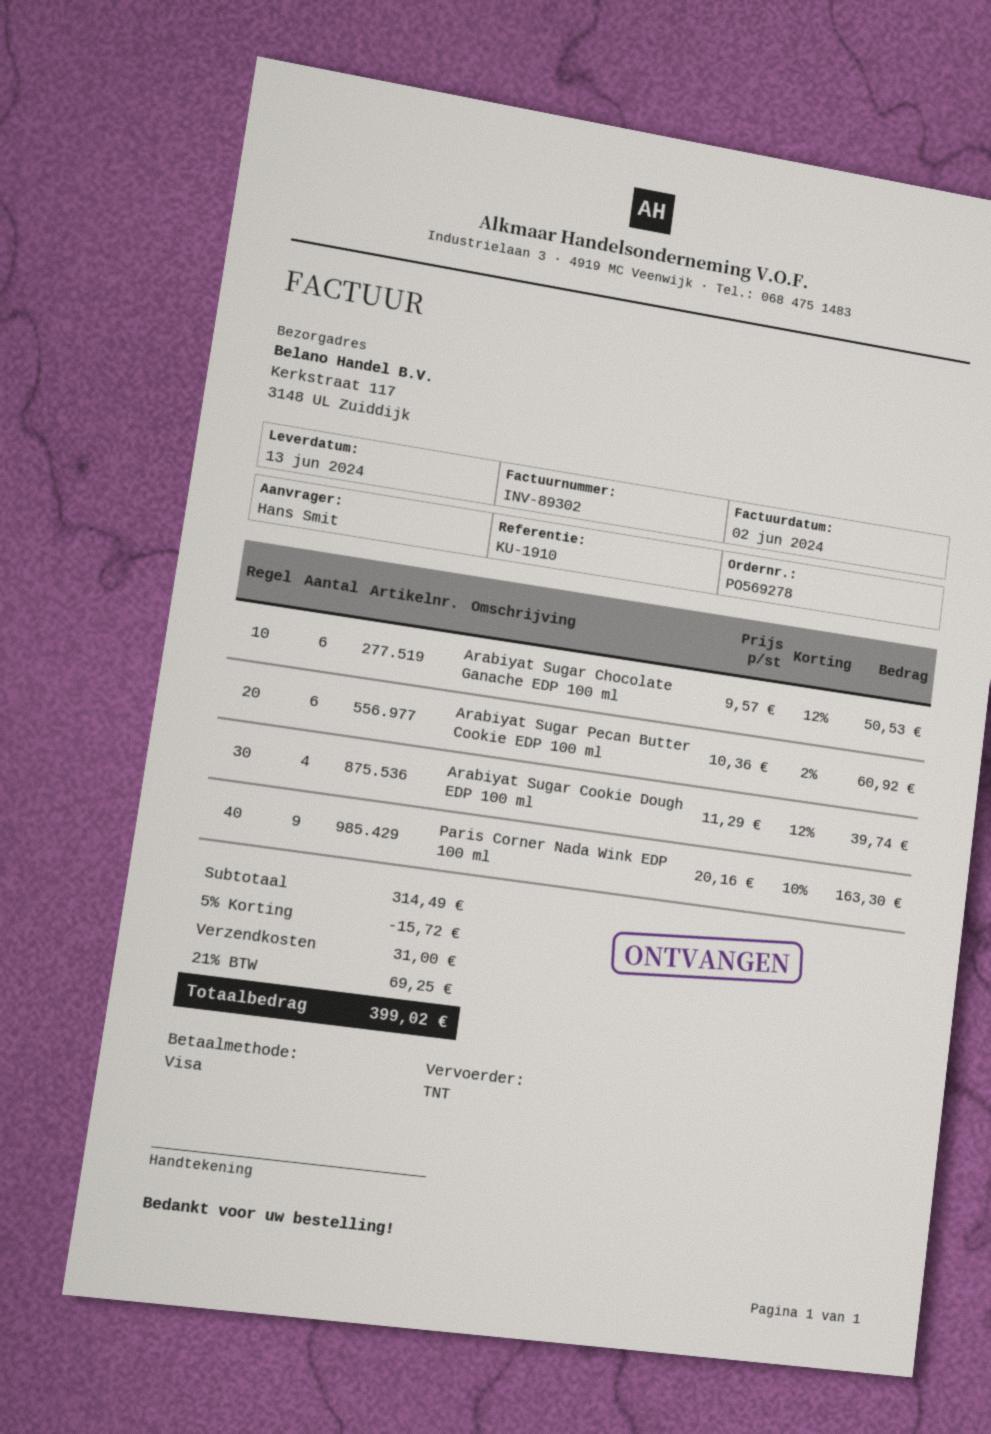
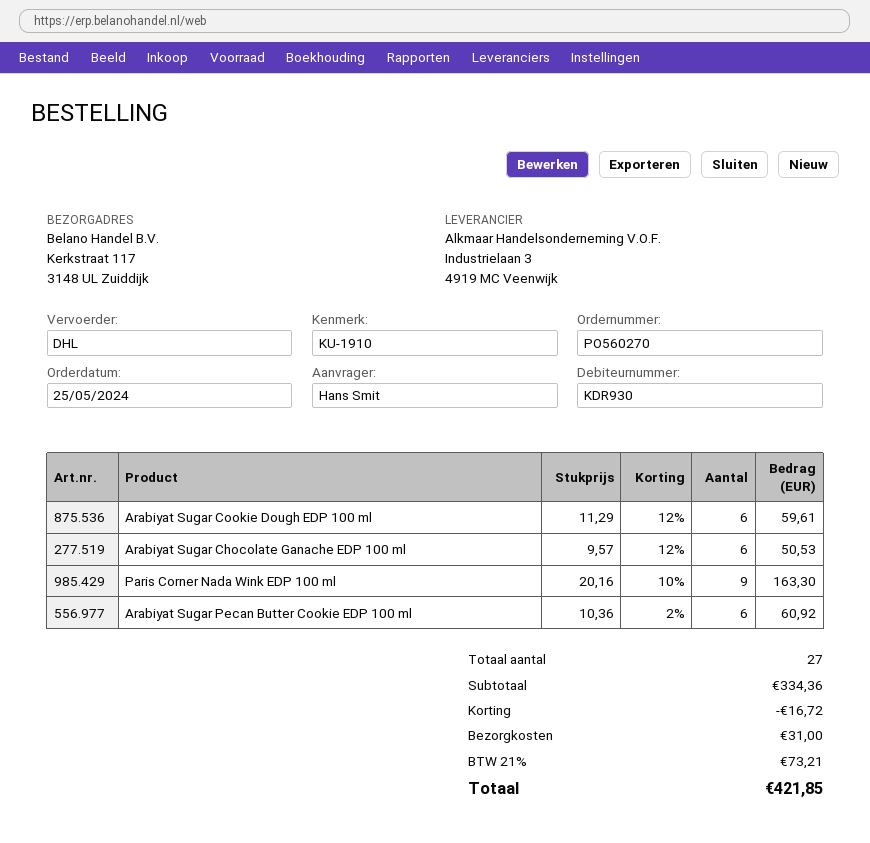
order number: PO569278 -> PO560270
shipping method: TNT -> DHL
Arabiyat Sugar Cookie Dough EDP 100 ml: 4 x 11.29 - 12% = 39.74 -> 6 x 11.29 - 12% = 59.61
subtotal: 314.49 -> 334.36
discount: 15.72 -> 16.72
tax: 21% = 69.25 -> 21% = 73.21
total: 399.02 -> 421.85

